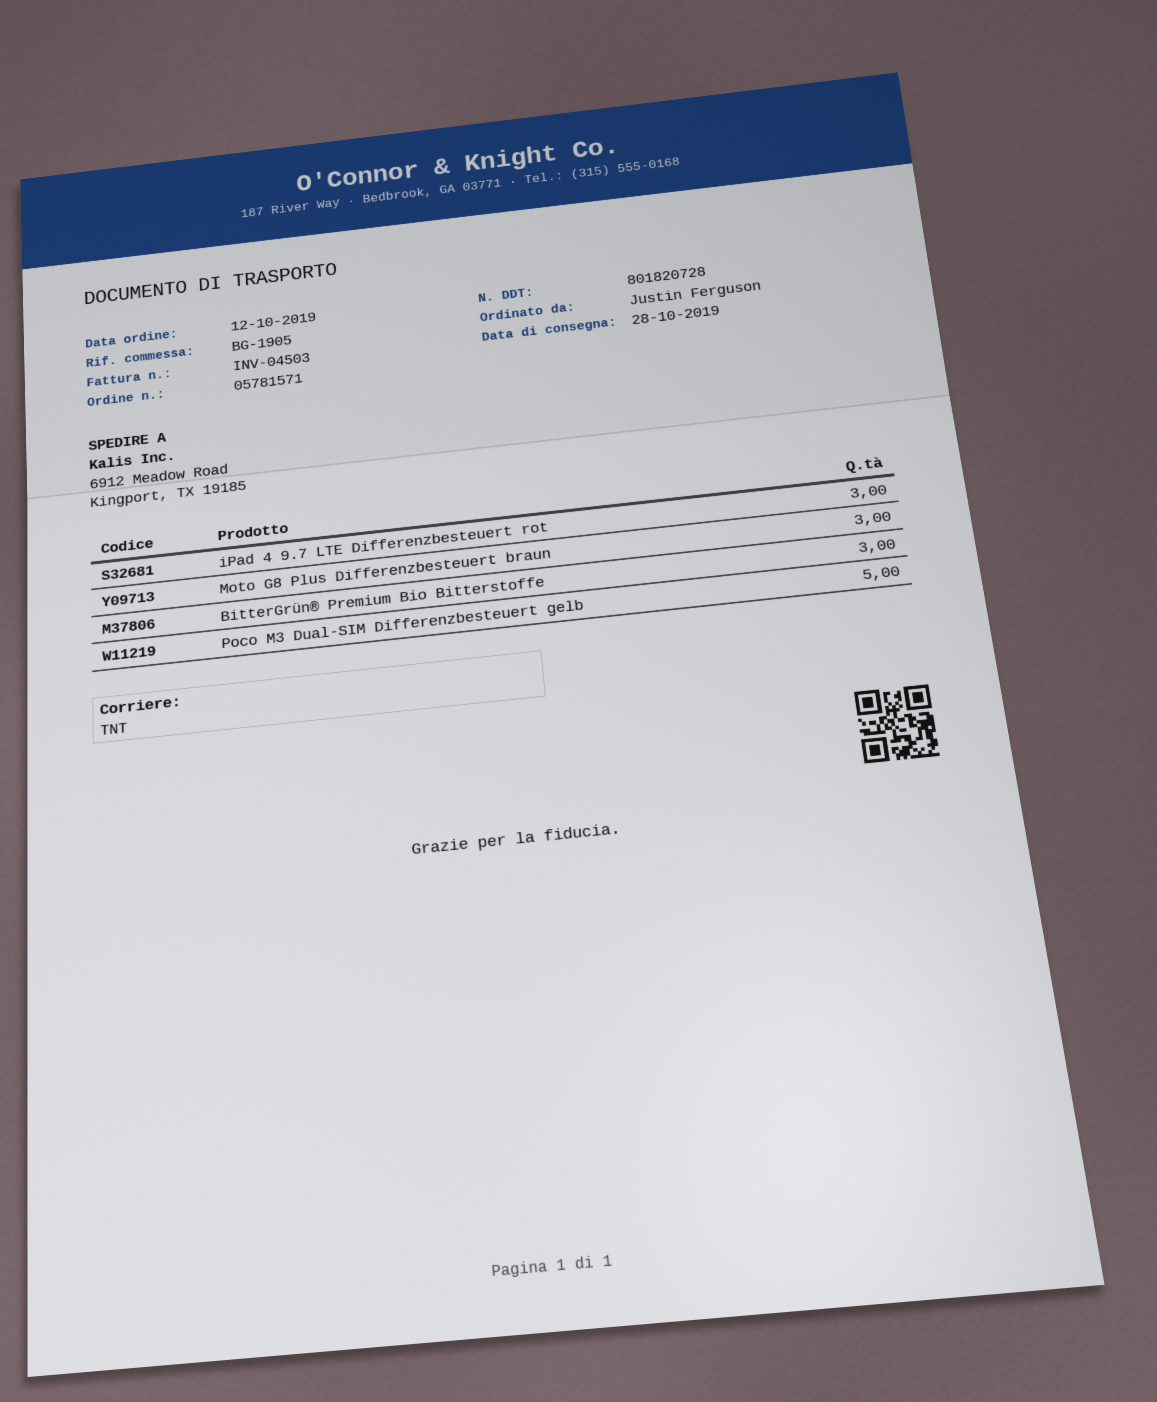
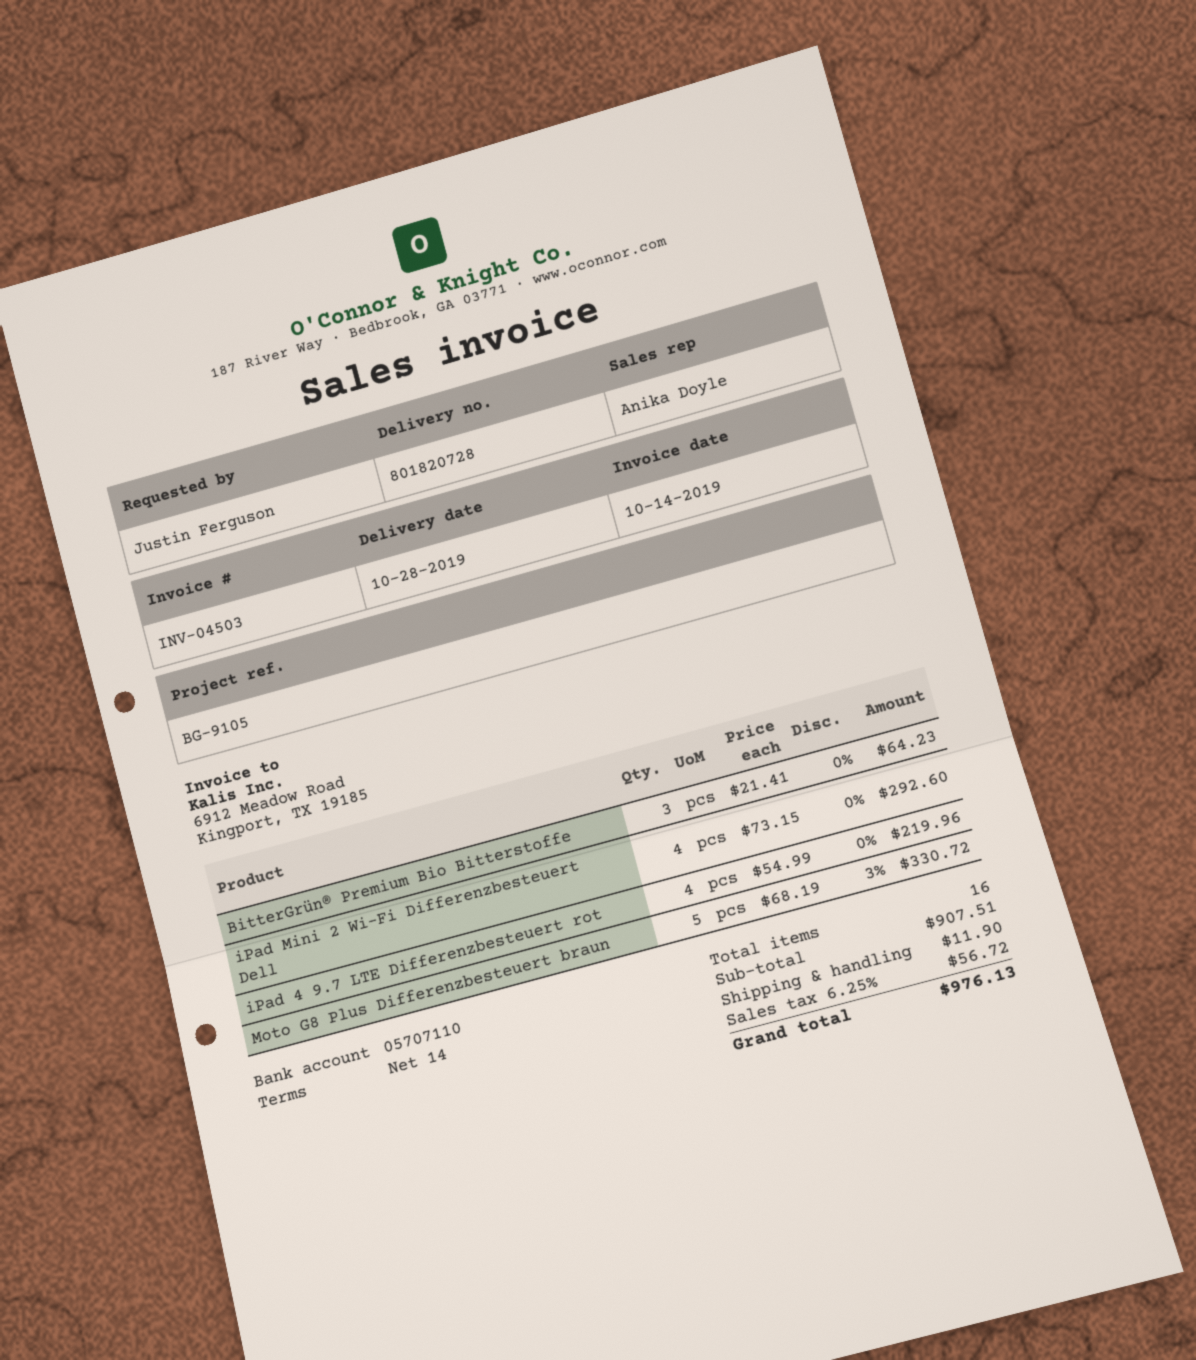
reference: BG-1905 -> BG-9105
iPad 4 9.7 LTE Differenzbesteuert rot: 3 -> 4
Moto G8 Plus Differenzbesteuert braun: 3 -> 5
Poco M3 Dual-SIM Differenzbesteuert gelb: 5 -> none
iPad Mini 2 Wi-Fi Differenzbesteuert Dell: none -> 4

